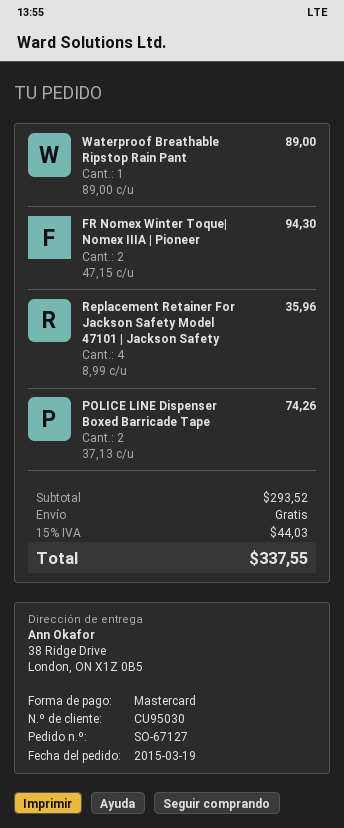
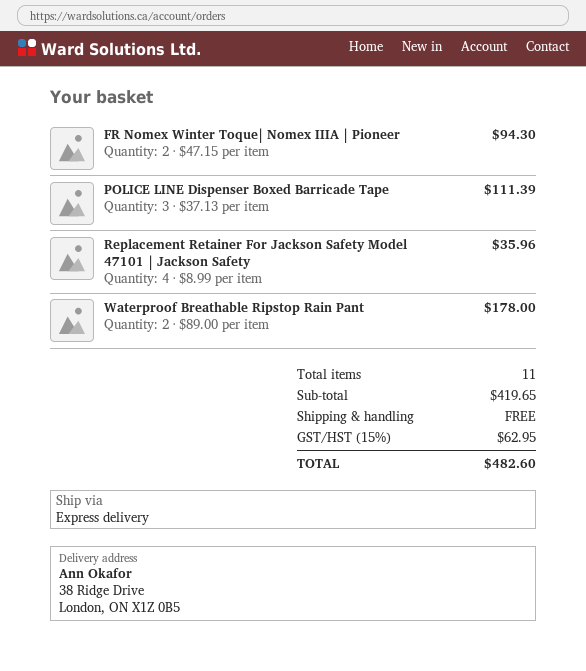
Waterproof Breathable Ripstop Rain Pant: 1 x 89.00 = 89.00 -> 2 x 89.00 = 178.00
POLICE LINE Dispenser Boxed Barricade Tape: 2 x 37.13 = 74.26 -> 3 x 37.13 = 111.39
subtotal: 293.52 -> 419.65
tax: 15% = 44.03 -> 15% = 62.95
total: 337.55 -> 482.60

